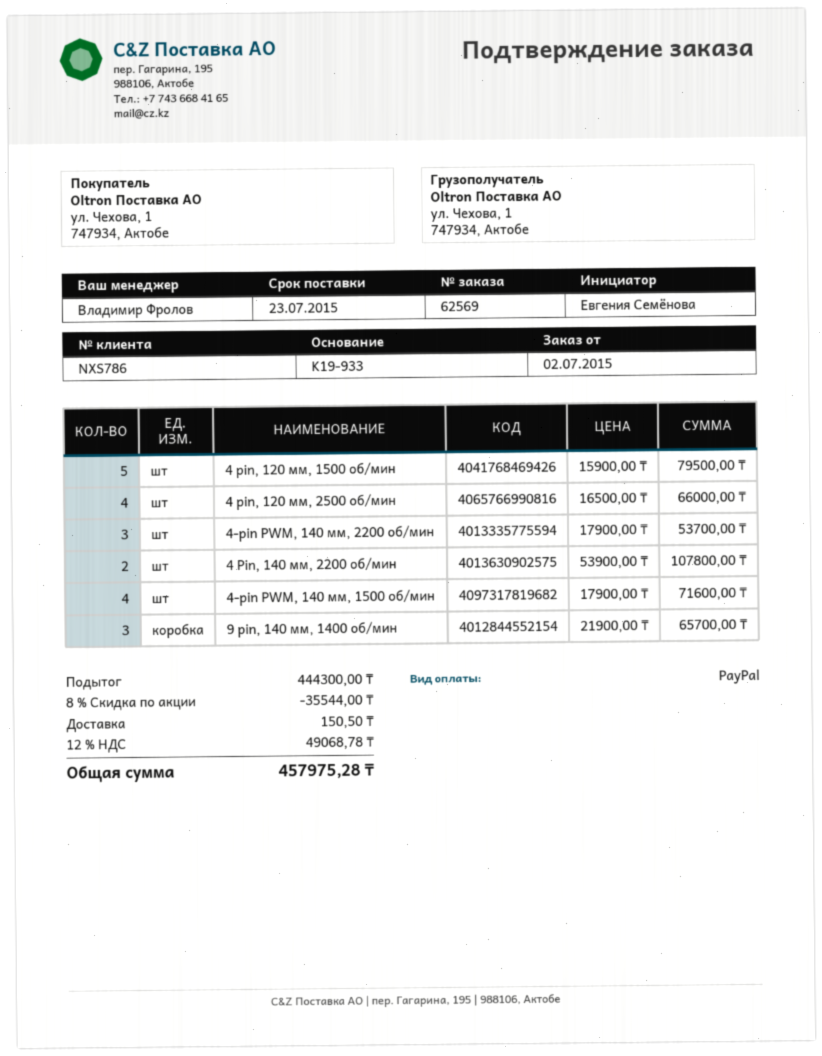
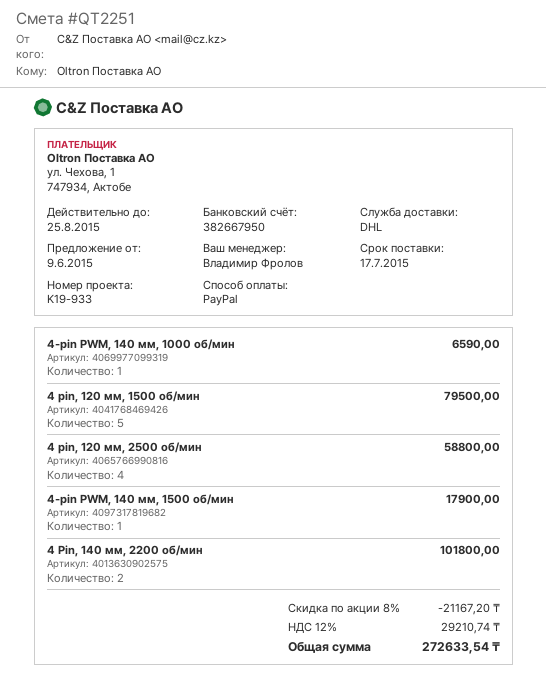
delivery date: 2015-07-23 -> 2015-07-17
4 pin, 120 мм, 2500 об/мин: 4 for 66000.00 -> 4 for 58800.00
4-pin PWM, 140 мм, 2200 об/мин: 3 for 53700.00 -> none
4 Pin, 140 мм, 2200 об/мин: 2 for 107800.00 -> 2 for 101800.00
4-pin PWM, 140 мм, 1500 об/мин: 4 for 71600.00 -> 1 for 17900.00
9 pin, 140 мм, 1400 об/мин: 3 for 65700.00 -> none
4-pin PWM, 140 мм, 1000 об/мин: none -> 1 for 6590.00
discount: 8% = 35544.00 -> 8% = 21167.20
shipping: 150.50 -> none
tax: 12% = 49068.78 -> 12% = 29210.74
total: 457975.28 -> 272633.54

